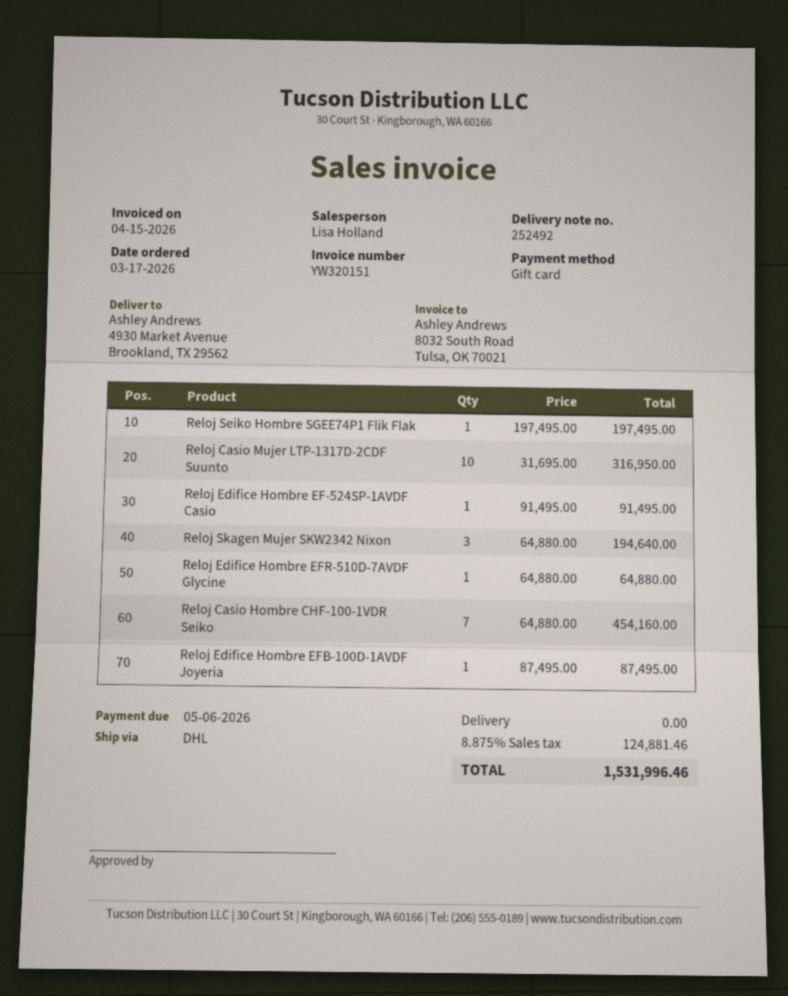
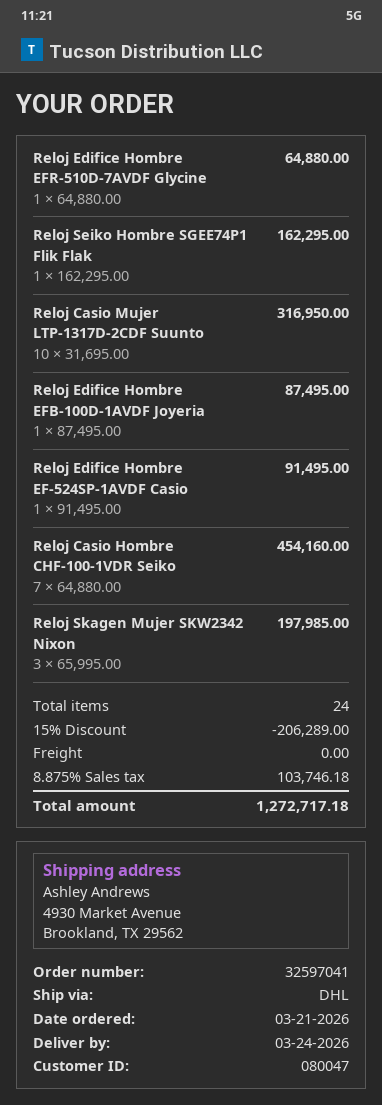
order date: 2026-03-17 -> 2026-03-21
Reloj Seiko Hombre SGEE74P1 Flik Flak: 1 x 197495.00 = 197495.00 -> 1 x 162295.00 = 162295.00
Reloj Skagen Mujer SKW2342 Nixon: 3 x 64880.00 = 194640.00 -> 3 x 65995.00 = 197985.00
discount: none -> 15% = 206289.00
tax: 8.875% = 124881.46 -> 8.875% = 103746.18
total: 1531996.46 -> 1272717.18

